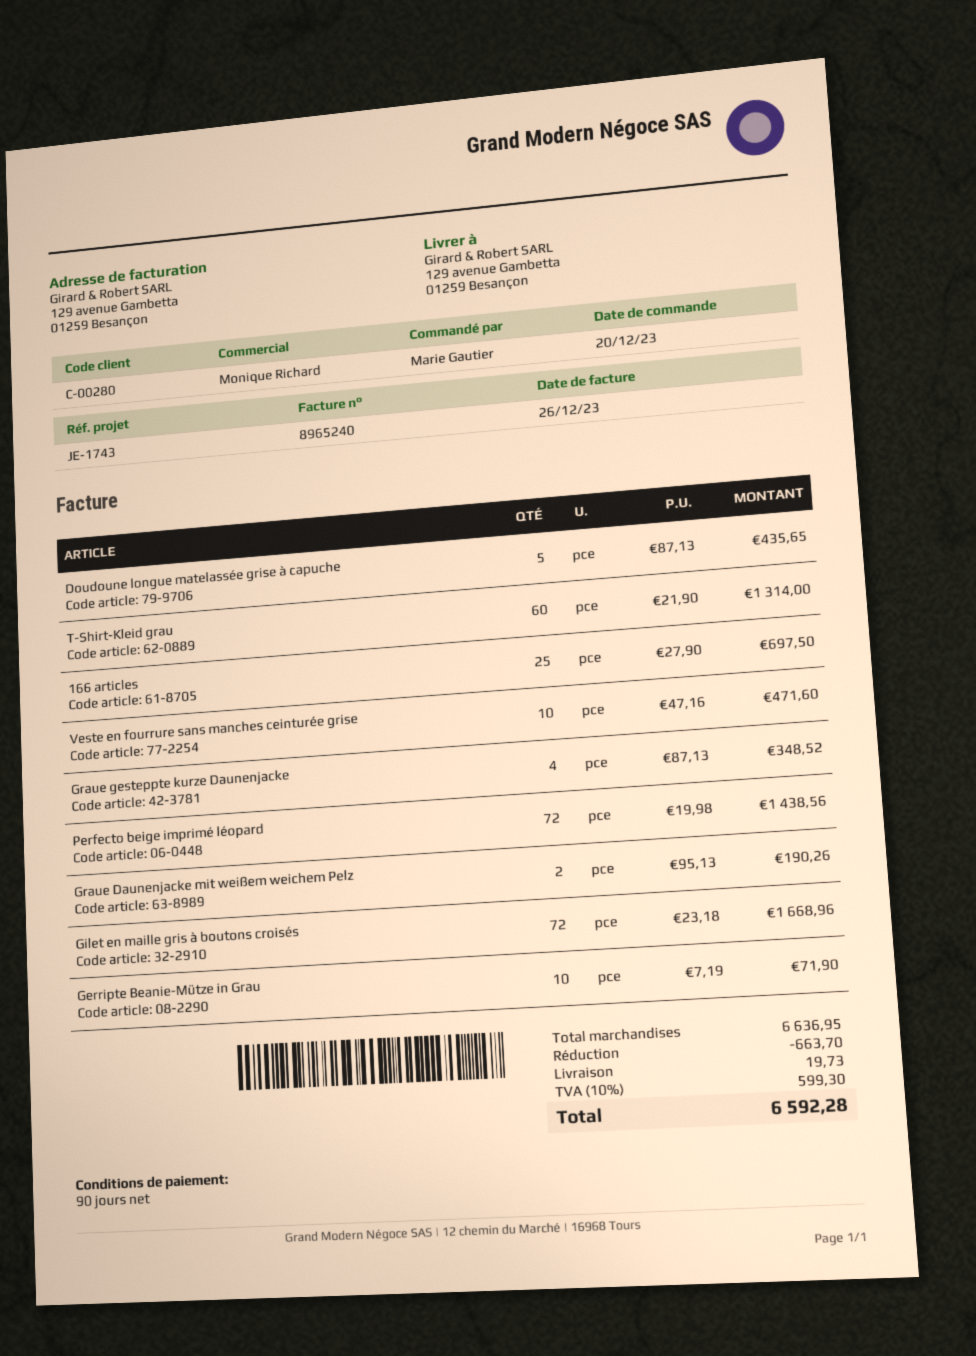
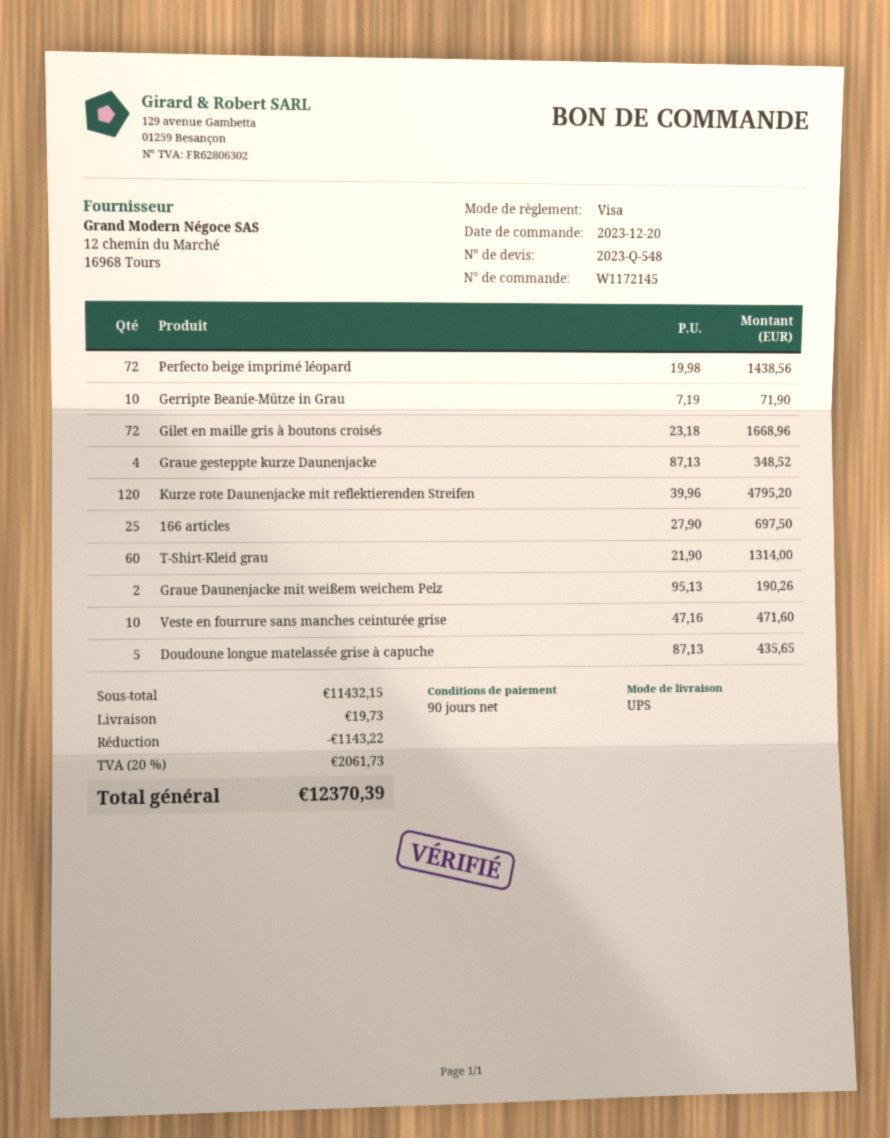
Kurze rote Daunenjacke mit reflektierenden Streifen: none -> 120 x 39.96 = 4795.20
subtotal: 6636.95 -> 11432.15
discount: 663.70 -> 1143.22
tax: 10% = 599.30 -> 20% = 2061.73
total: 6592.28 -> 12370.39

